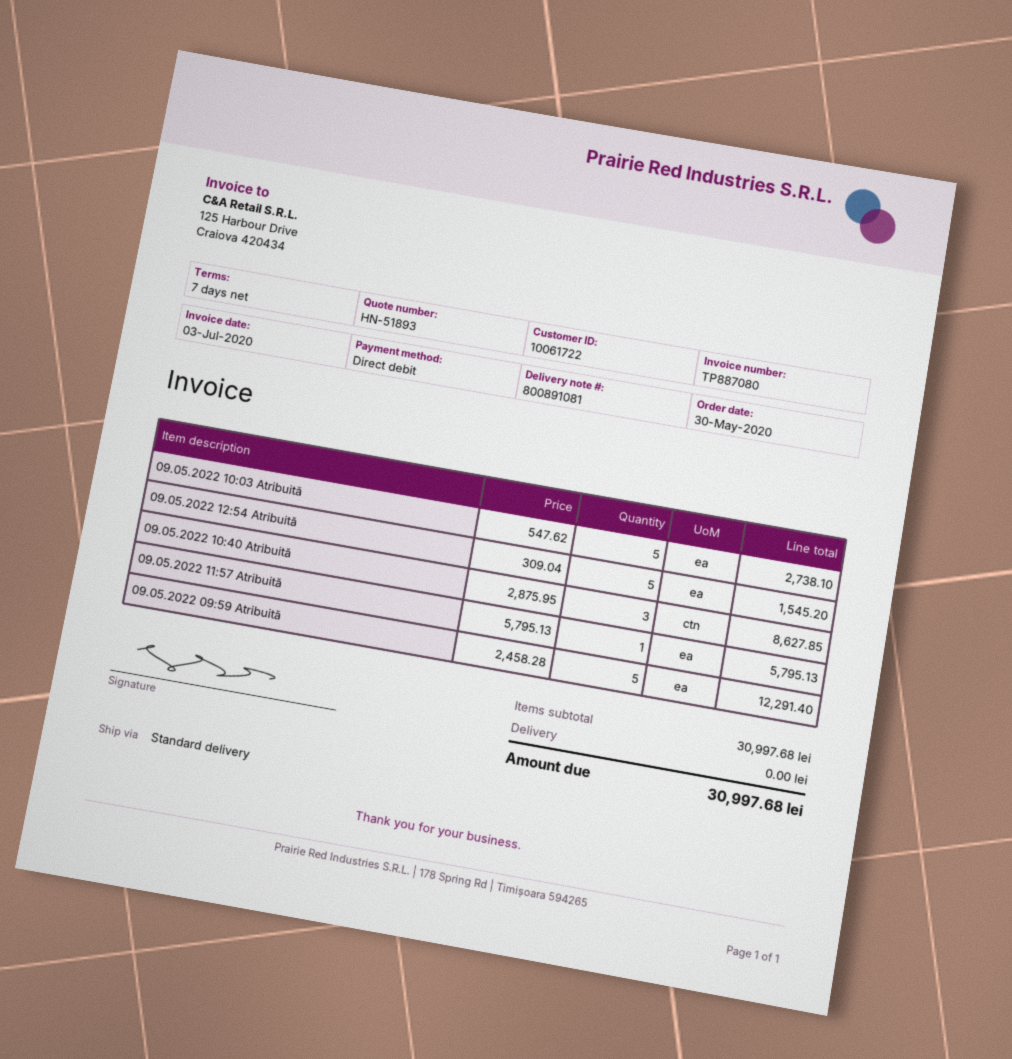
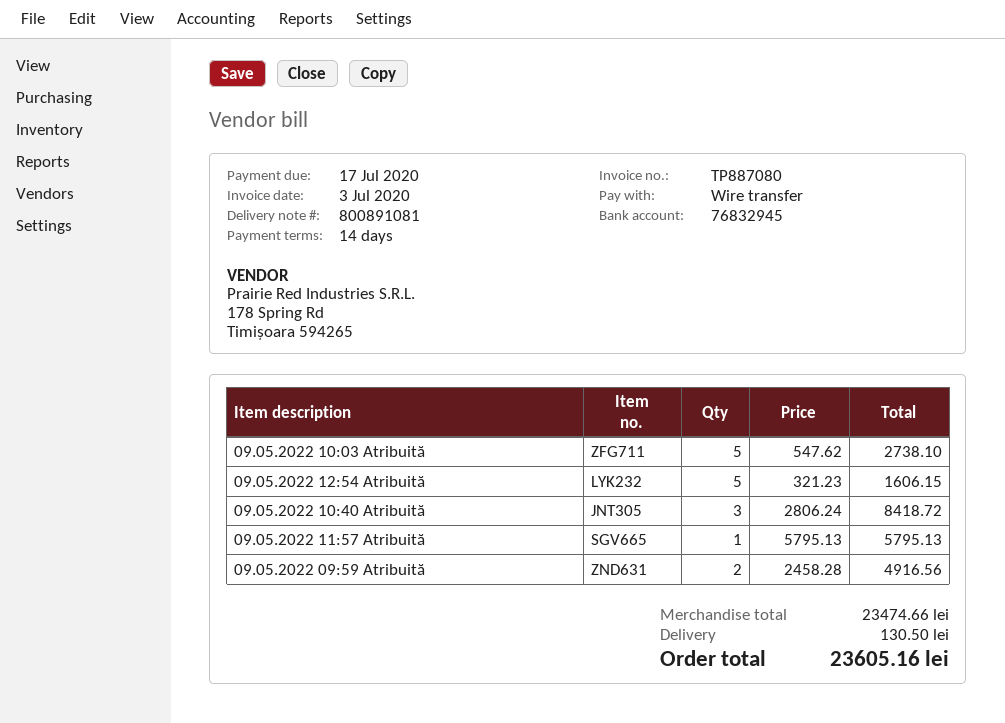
payment terms: 7 days -> 14 days
payment method: direct debit -> bank transfer
09.05.2022 12:54 Atribuită: 5 x 309.04 = 1545.20 -> 5 x 321.23 = 1606.15
09.05.2022 10:40 Atribuită: 3 x 2875.95 = 8627.85 -> 3 x 2806.24 = 8418.72
09.05.2022 09:59 Atribuită: 5 x 2458.28 = 12291.40 -> 2 x 2458.28 = 4916.56
subtotal: 30997.68 -> 23474.66
shipping: 0.00 -> 130.50
total: 30997.68 -> 23605.16

